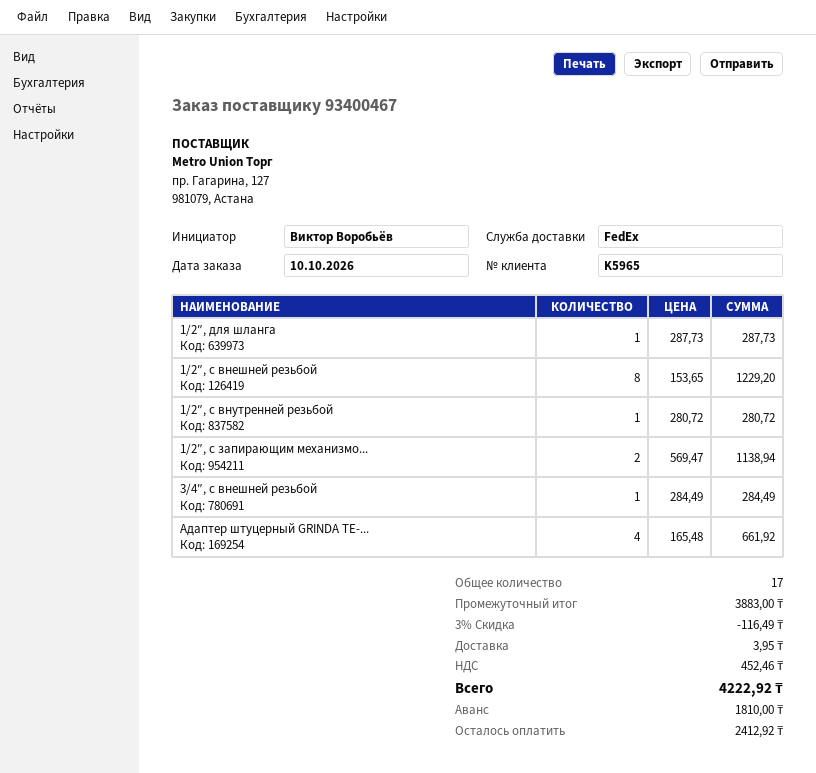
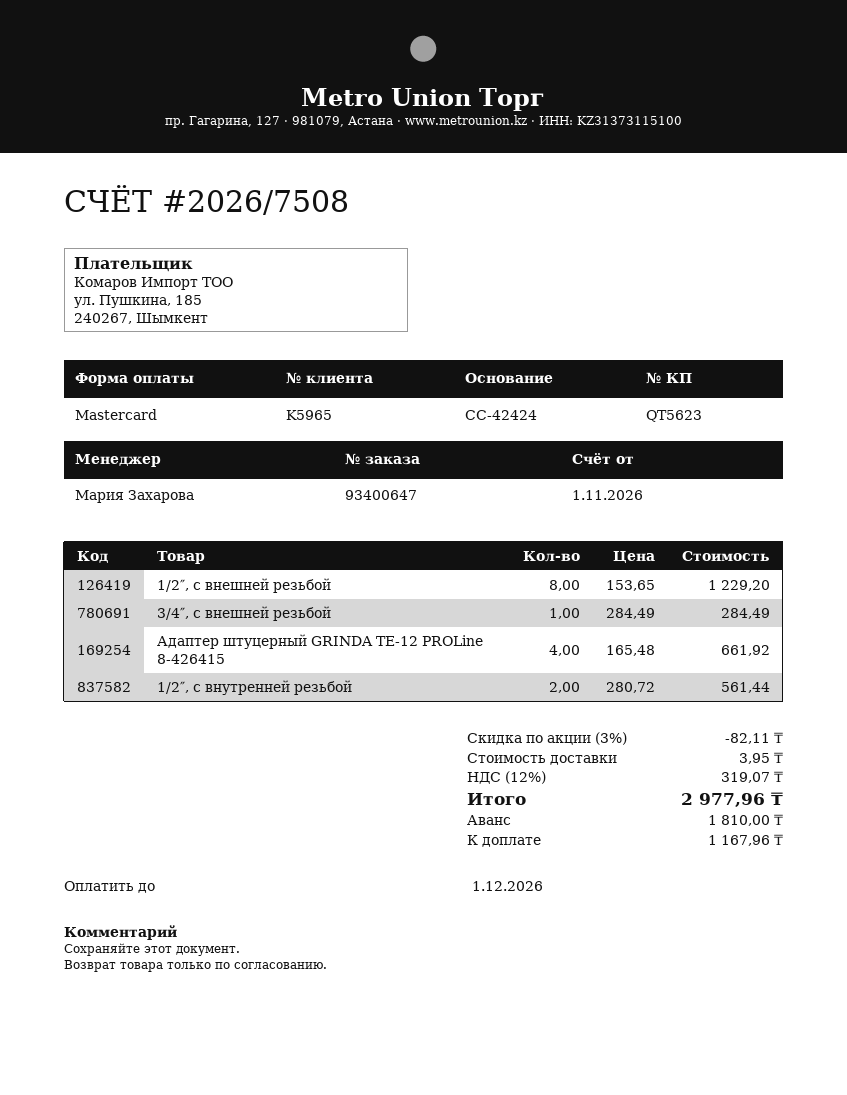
order number: 93400467 -> 93400647
1/2″, для шланга: 1 x 287.73 = 287.73 -> none
1/2″, с внутренней резьбой: 1 x 280.72 = 280.72 -> 2 x 280.72 = 561.44
1/2″, с запирающим механизмо...: 2 x 569.47 = 1138.94 -> none
discount: 3% = 116.49 -> 3% = 82.11
tax: 452.46 -> 319.07
total: 4222.92 -> 2977.96
balance: 2412.92 -> 1167.96

